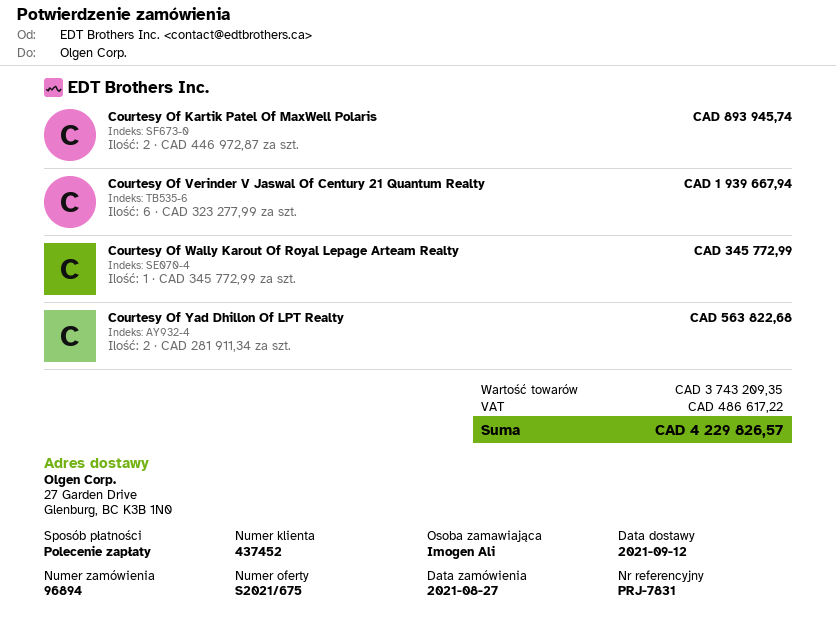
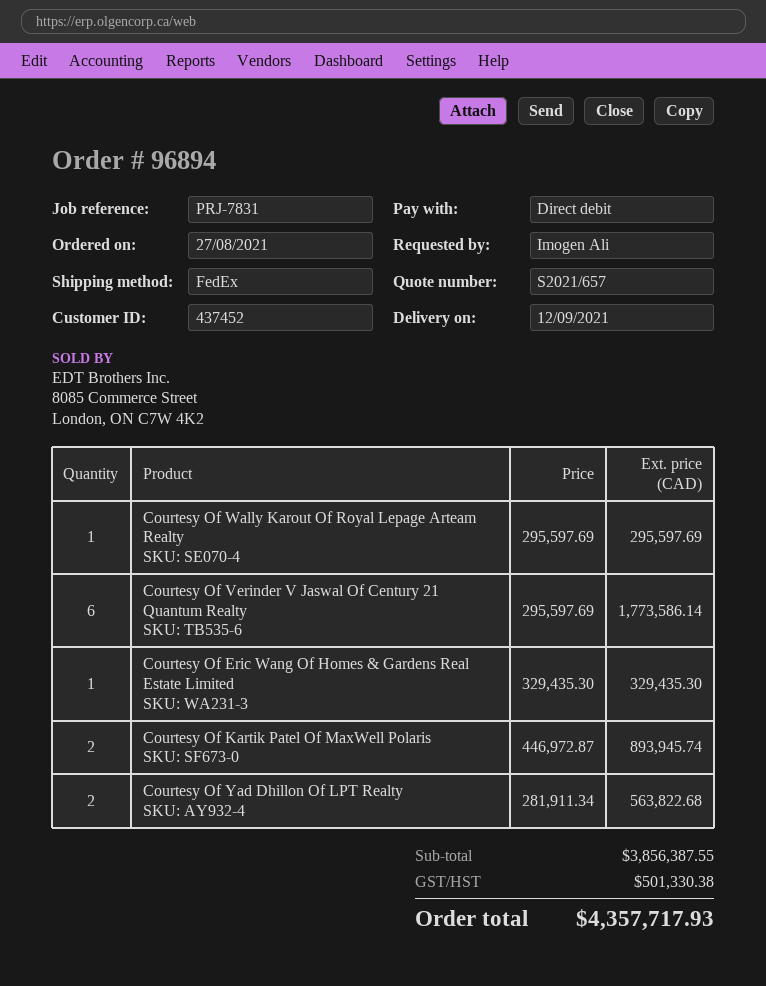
quote number: S2021/675 -> S2021/657
Courtesy Of Verinder V Jaswal Of Century 21 Quantum Realty: 6 x 323277.99 = 1939667.94 -> 6 x 295597.69 = 1773586.14
Courtesy Of Wally Karout Of Royal Lepage Arteam Realty: 1 x 345772.99 = 345772.99 -> 1 x 295597.69 = 295597.69
Courtesy Of Eric Wang Of Homes & Gardens Real Estate Limited: none -> 1 x 329435.30 = 329435.30
subtotal: 3743209.35 -> 3856387.55
tax: 486617.22 -> 501330.38
total: 4229826.57 -> 4357717.93

